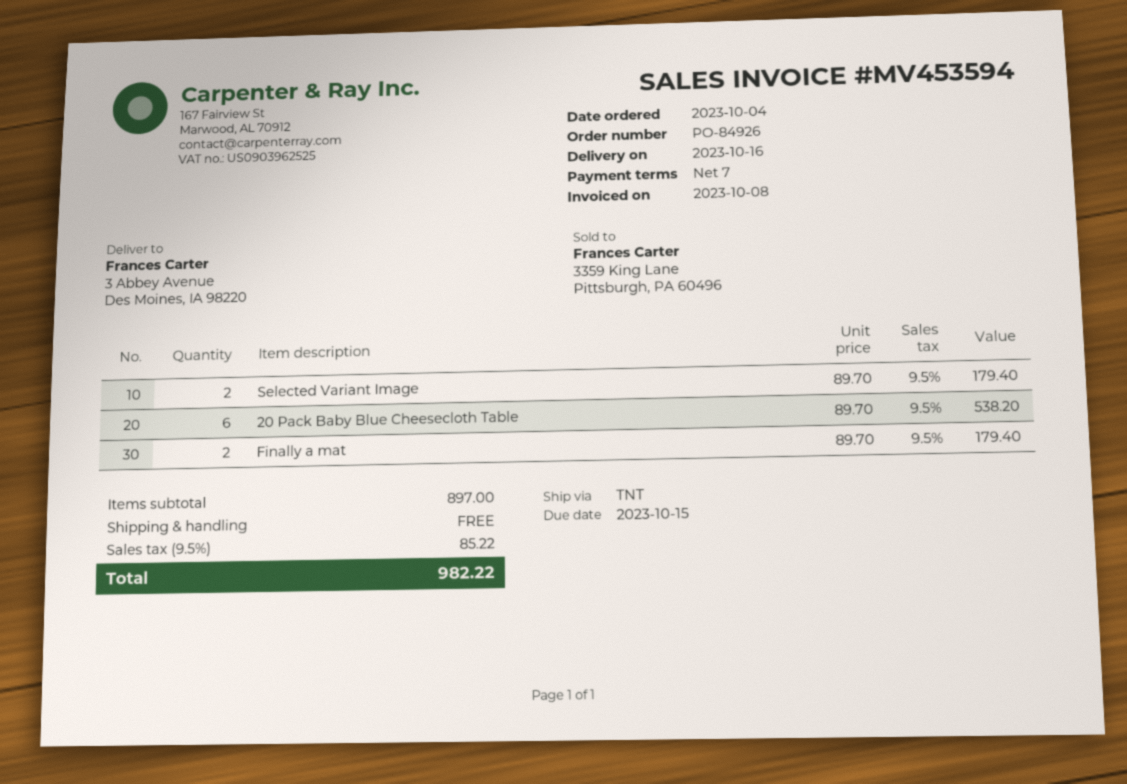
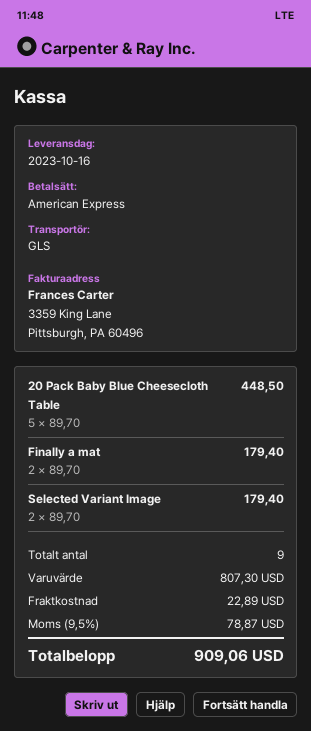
shipping method: TNT -> GLS
20 Pack Baby Blue Cheesecloth Table: 6 x 89.70 = 538.20 -> 5 x 89.70 = 448.50
subtotal: 897.00 -> 807.30
shipping: 0.00 -> 22.89
tax: 9.5% = 85.22 -> 9.5% = 78.87
total: 982.22 -> 909.06

